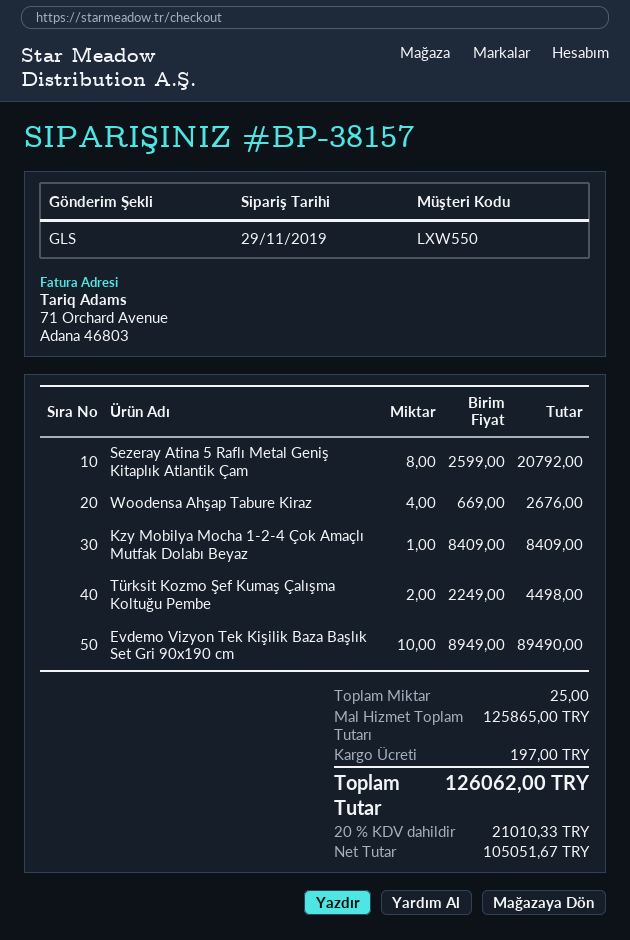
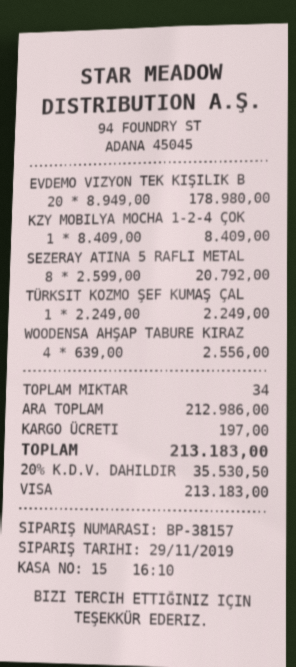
Woodensa Ahşap Tabure Kiraz: 4 x 669.00 = 2676.00 -> 4 x 639.00 = 2556.00
Türksit Kozmo Şef Kumaş Çalışma Koltuğu Pembe: 2 x 2249.00 = 4498.00 -> 1 x 2249.00 = 2249.00
Evdemo Vizyon Tek Kişilik Baza Başlık Set Gri 90x190 cm: 10 x 8949.00 = 89490.00 -> 20 x 8949.00 = 178980.00
total quantity: 25 -> 34
subtotal: 125865.00 -> 212986.00
tax: 20% = 21010.33 -> 20% = 35530.50
total: 126062.00 -> 213183.00

